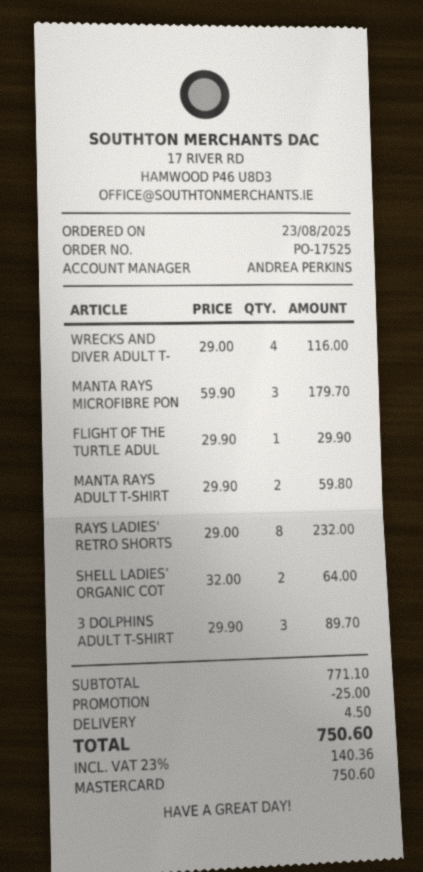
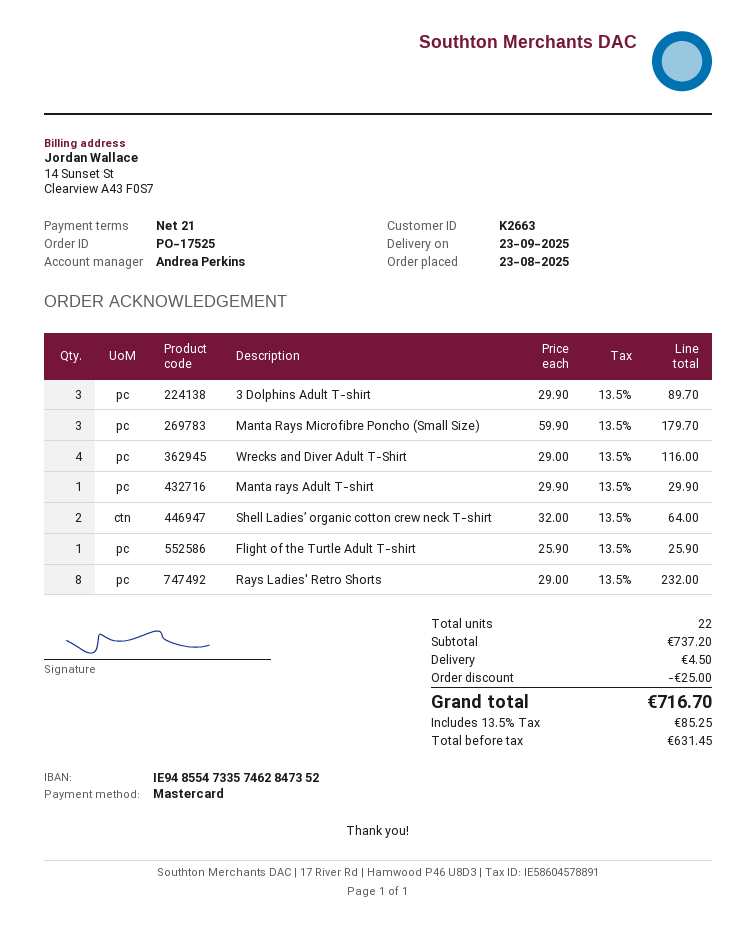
FLIGHT OF THE TURTLE ADUL: 1 x 29.90 = 29.90 -> 1 x 25.90 = 25.90
MANTA RAYS ADULT T-SHIRT: 2 x 29.90 = 59.80 -> 1 x 29.90 = 29.90
subtotal: 771.10 -> 737.20
tax: 23% = 140.36 -> 13.5% = 85.25
total: 750.60 -> 716.70

